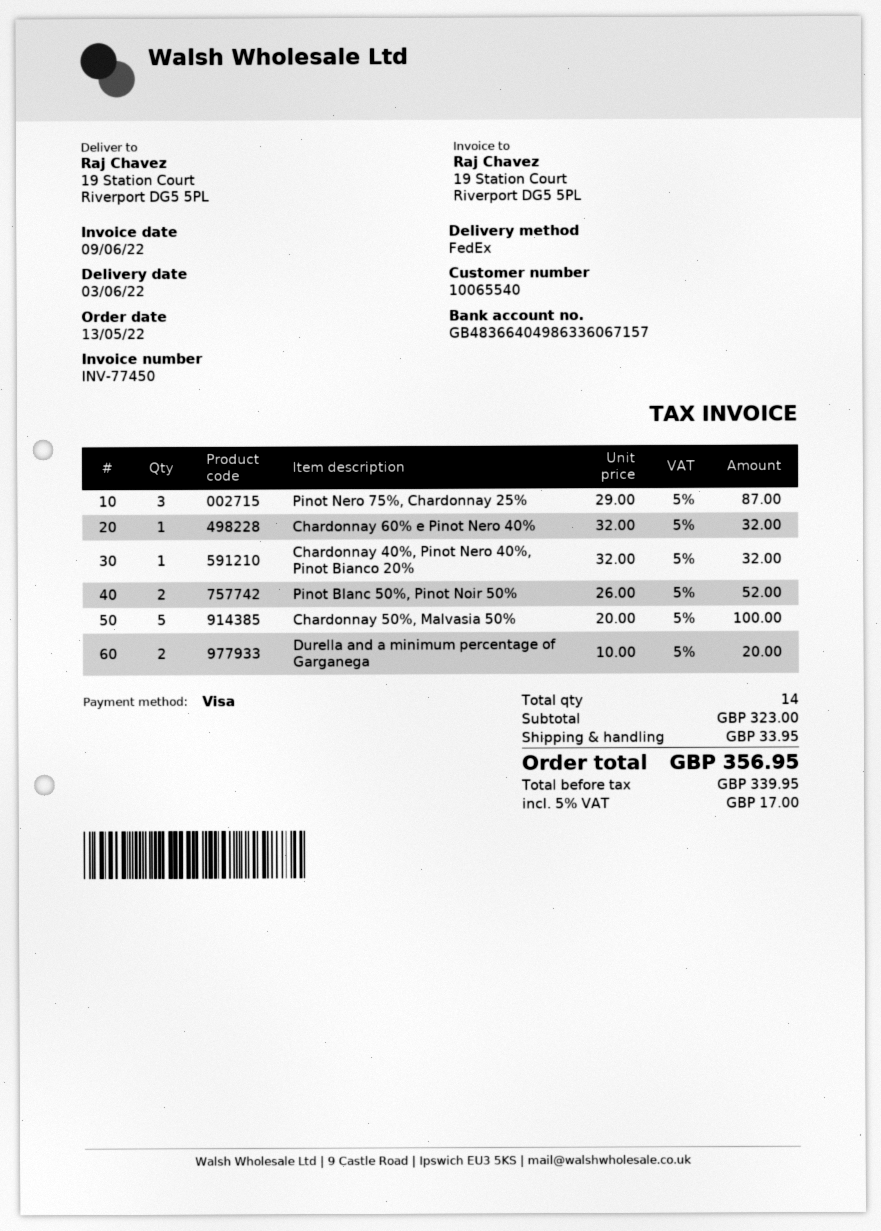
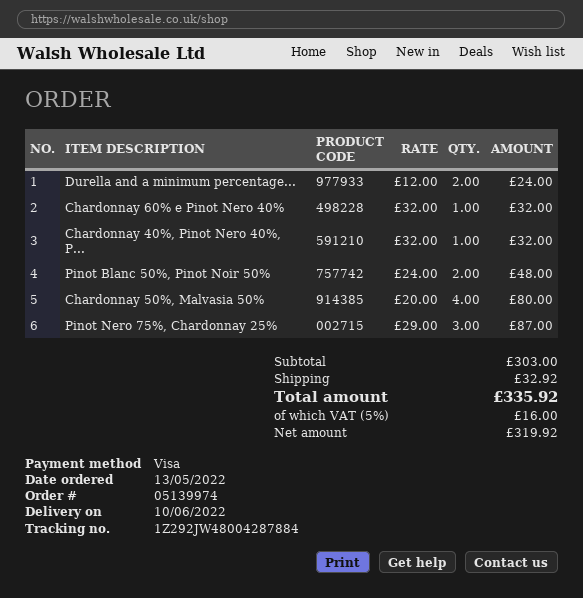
delivery date: 2022-06-03 -> 2022-06-10
Pinot Blanc 50%, Pinot Noir 50%: 2 x 26.00 = 52.00 -> 2 x 24.00 = 48.00
Chardonnay 50%, Malvasia 50%: 5 x 20.00 = 100.00 -> 4 x 20.00 = 80.00
Durella and a minimum percentage of Garganega: 2 x 10.00 = 20.00 -> 2 x 12.00 = 24.00
subtotal: 323.00 -> 303.00
shipping: 33.95 -> 32.92
net: 339.95 -> 319.92
tax: 5% = 17.00 -> 5% = 16.00
total: 356.95 -> 335.92

